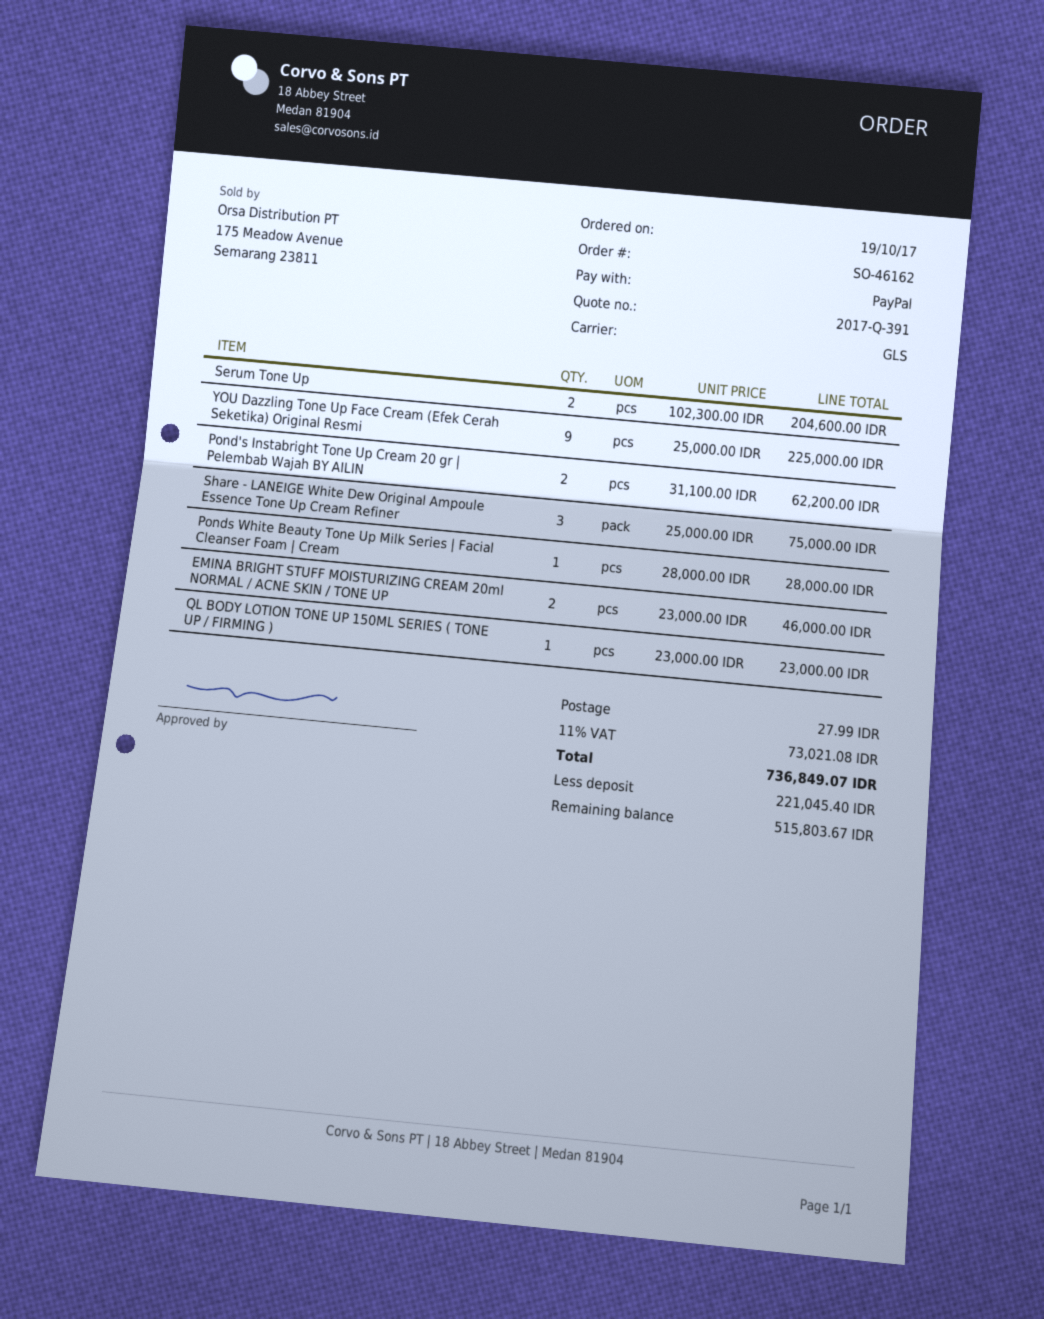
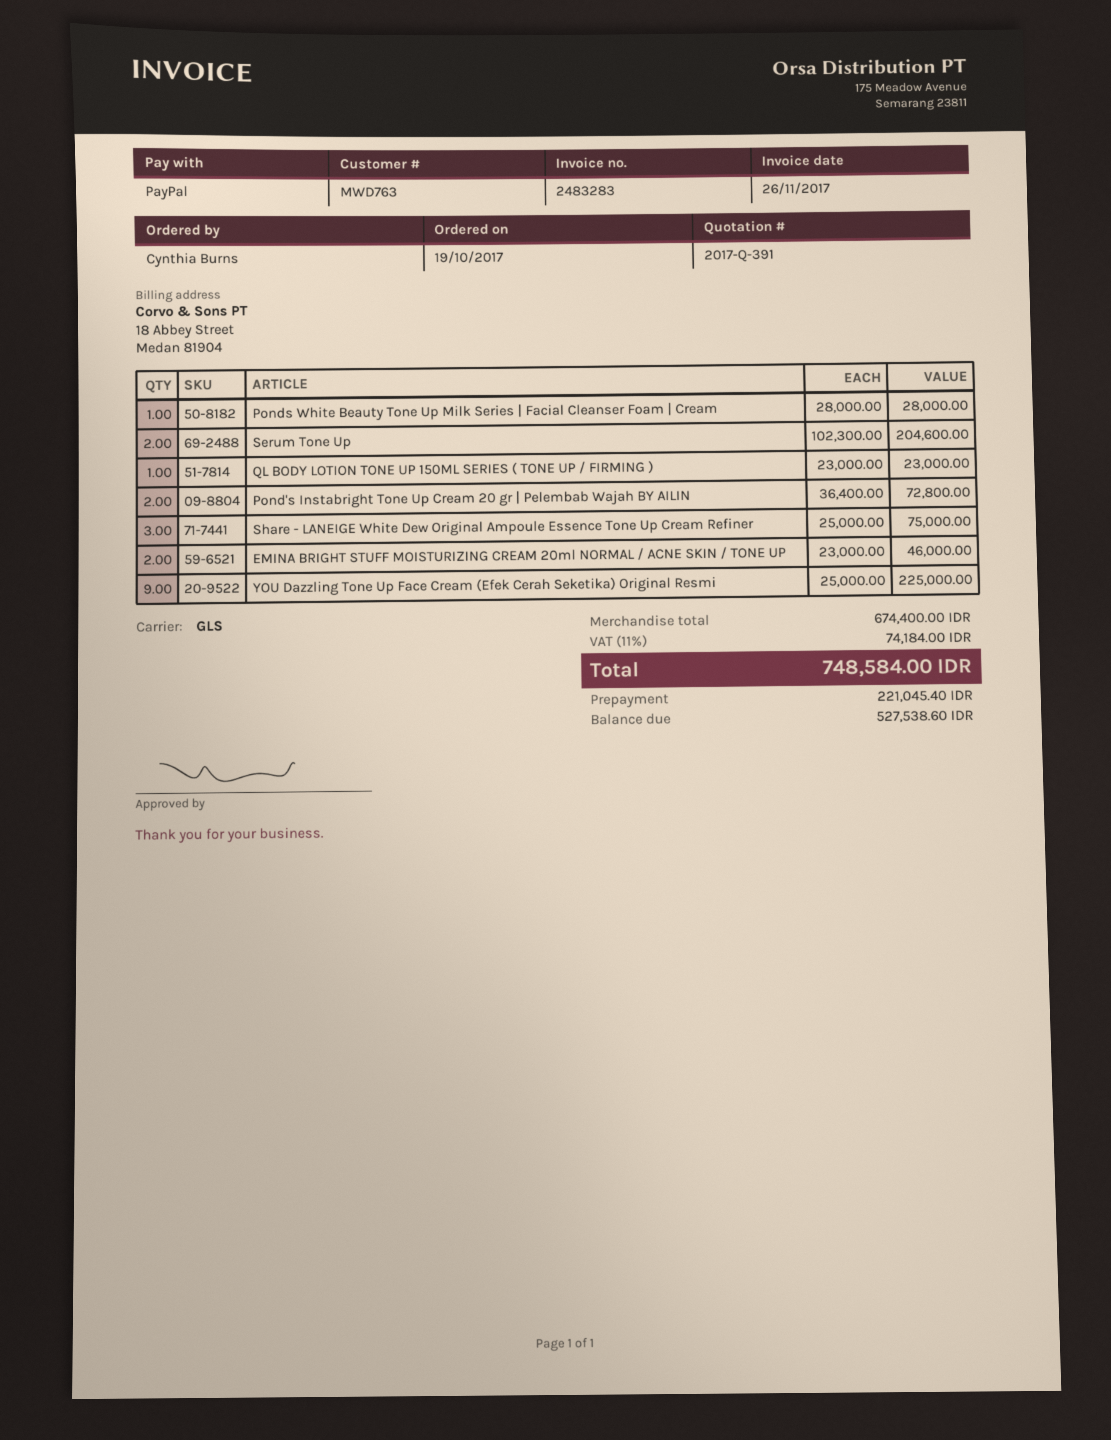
Pond's Instabright Tone Up Cream 20 gr | Pelembab Wajah BY AILIN: 2 x 31100.00 = 62200.00 -> 2 x 36400.00 = 72800.00
shipping: 27.99 -> none
tax: 11% = 73021.08 -> 11% = 74184.00
total: 736849.07 -> 748584.00
balance: 515803.67 -> 527538.60

